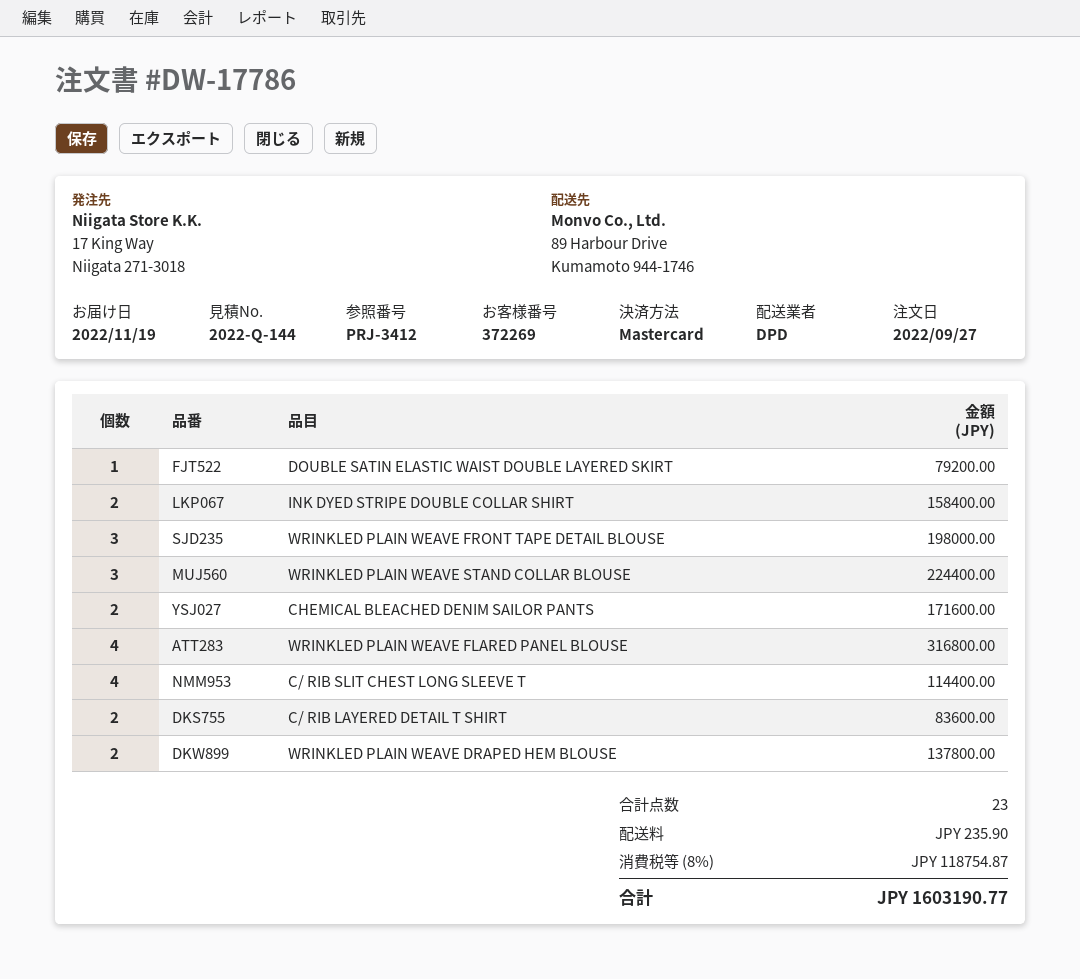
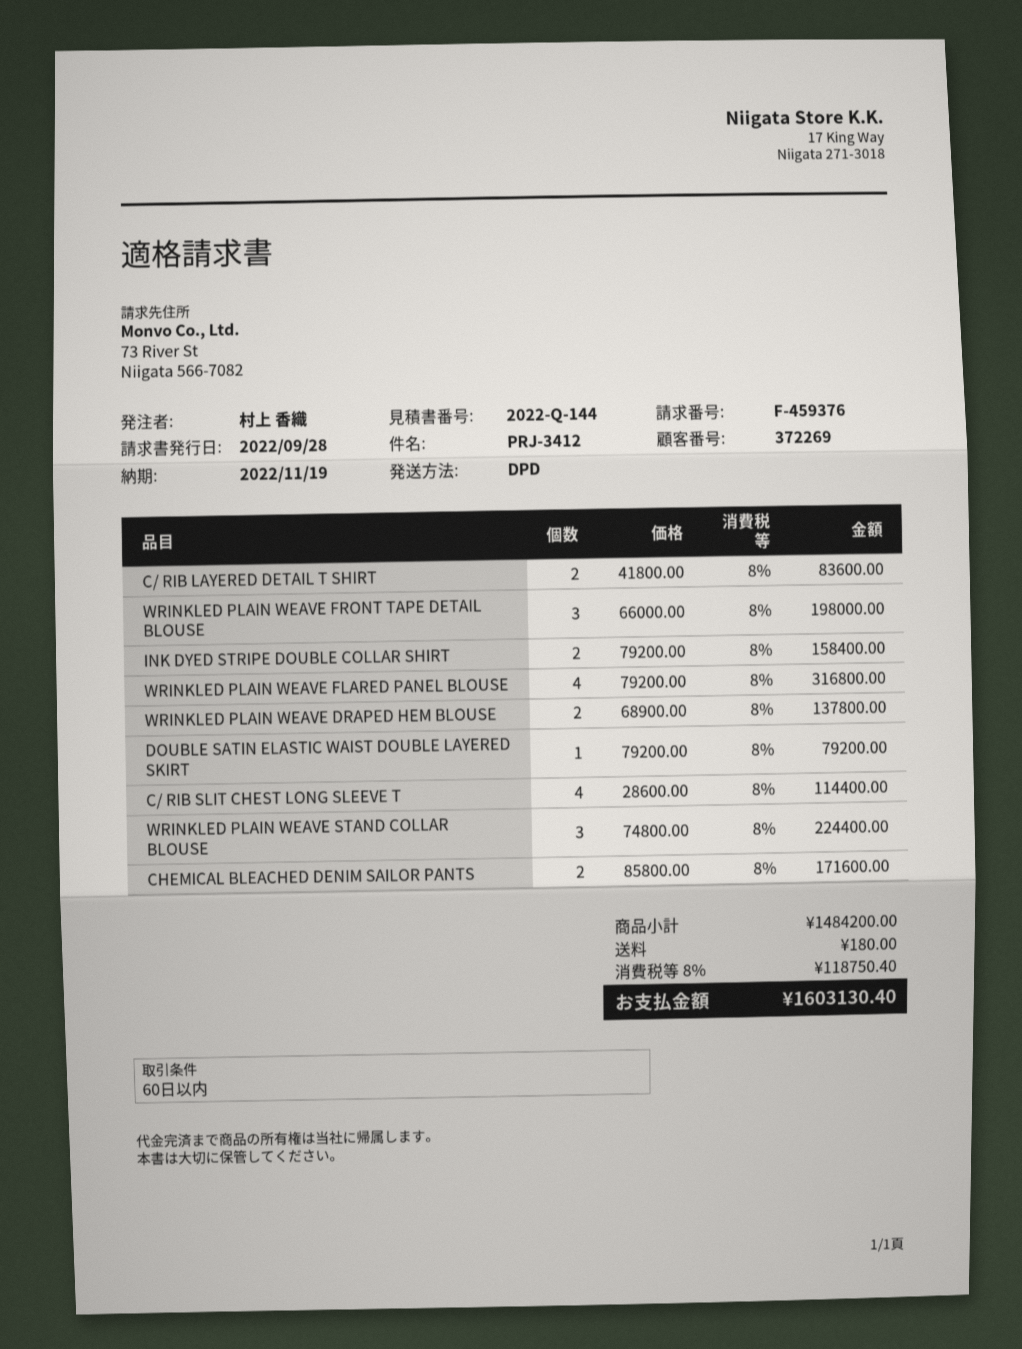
shipping: 235.90 -> 180.00
tax: 8% = 118754.87 -> 8% = 118750.40
total: 1603190.77 -> 1603130.40

